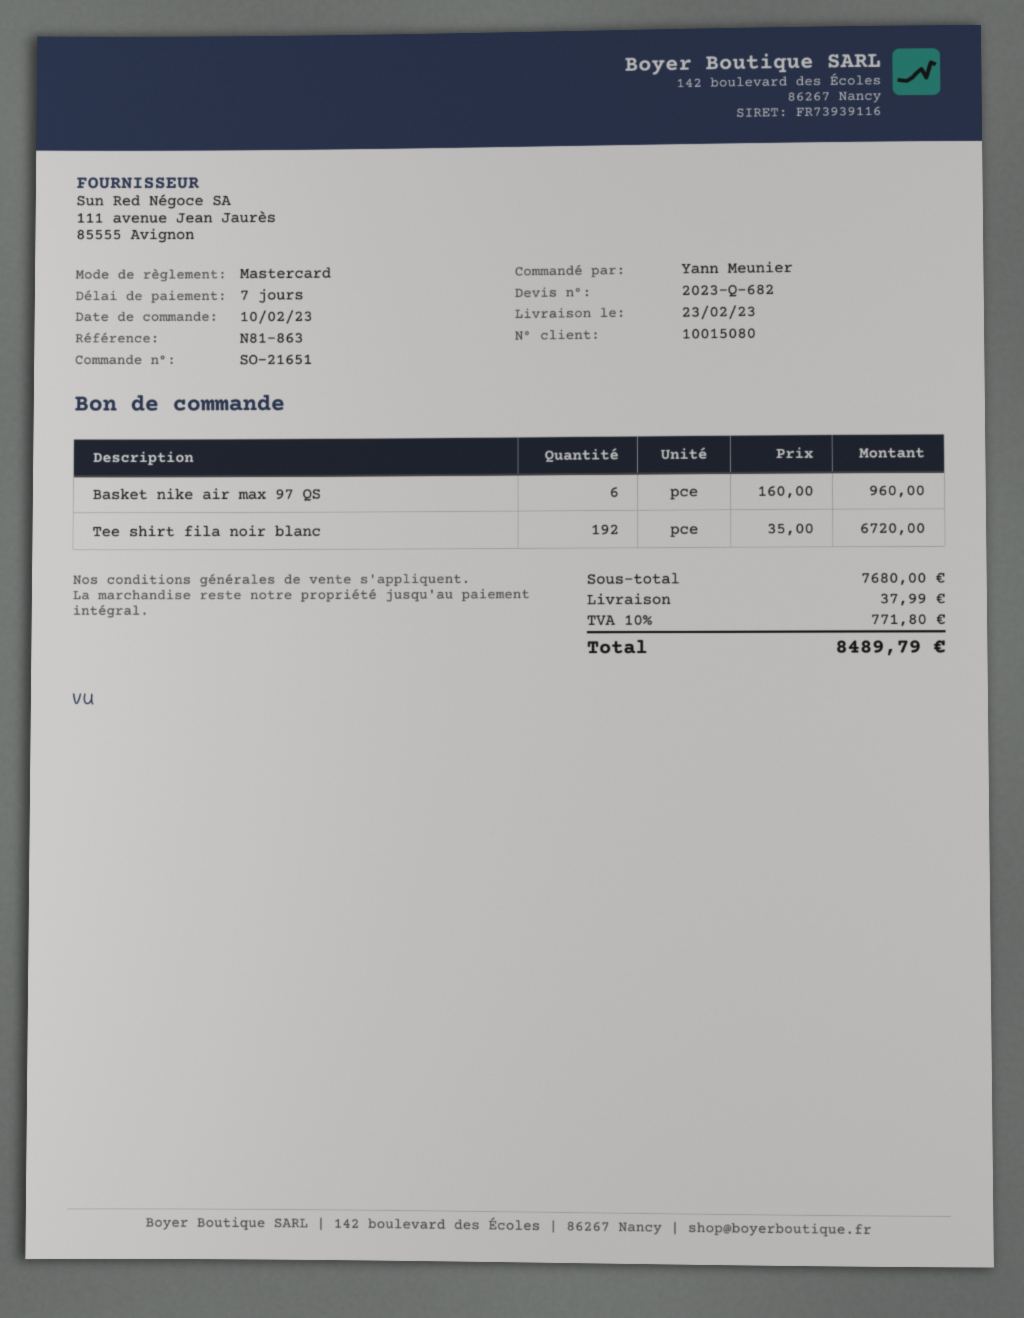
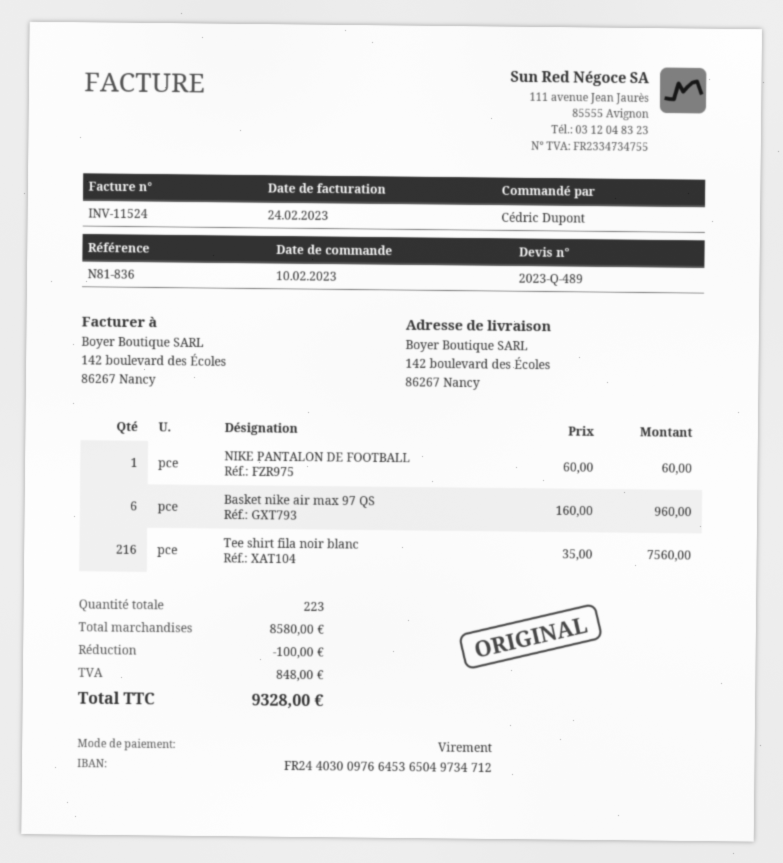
quote number: 2023-Q-682 -> 2023-Q-489
reference: N81-863 -> N81-836
ordered by: Yann Meunier -> Cédric Dupont
payment method: Mastercard -> bank transfer
Tee shirt fila noir blanc: 192 x 35.00 = 6720.00 -> 216 x 35.00 = 7560.00
NIKE PANTALON DE FOOTBALL: none -> 1 x 60.00 = 60.00
subtotal: 7680.00 -> 8580.00
discount: none -> 100.00
shipping: 37.99 -> none
tax: 771.80 -> 848.00
total: 8489.79 -> 9328.00

